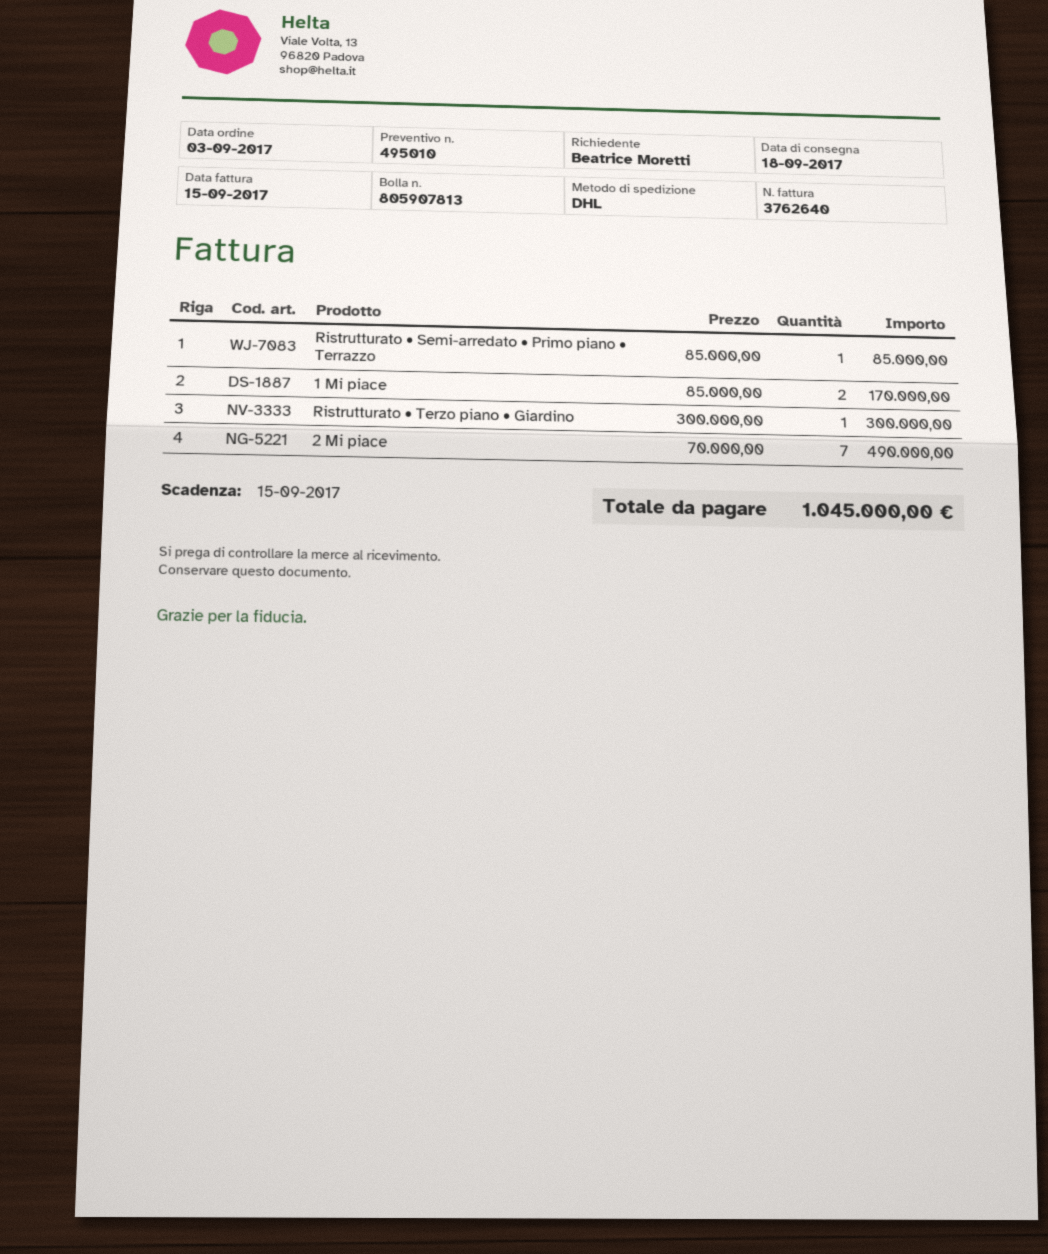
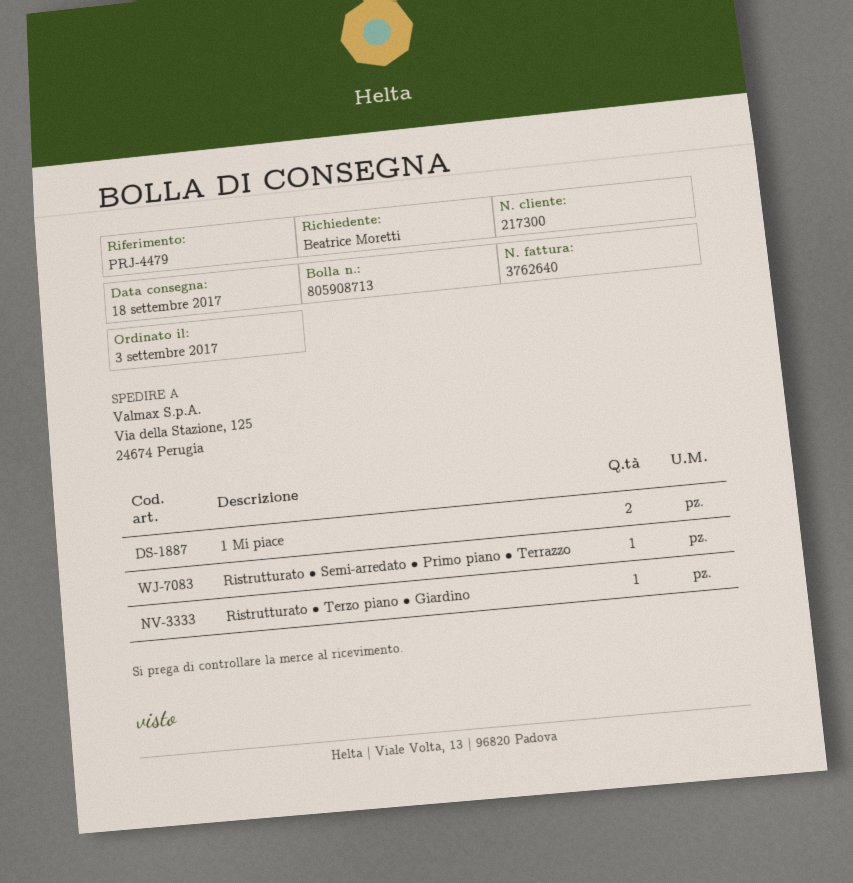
delivery note number: 805907813 -> 805908713
2 Mi piace: 7 -> none

